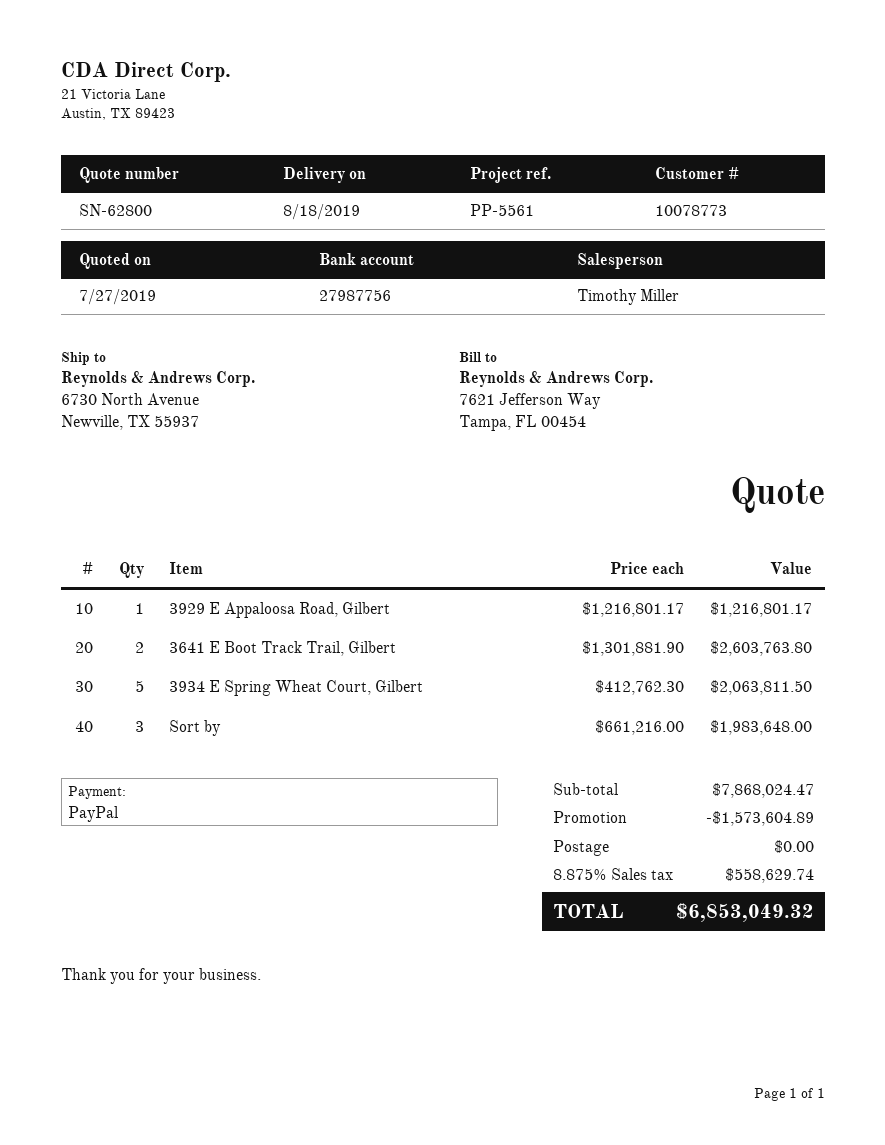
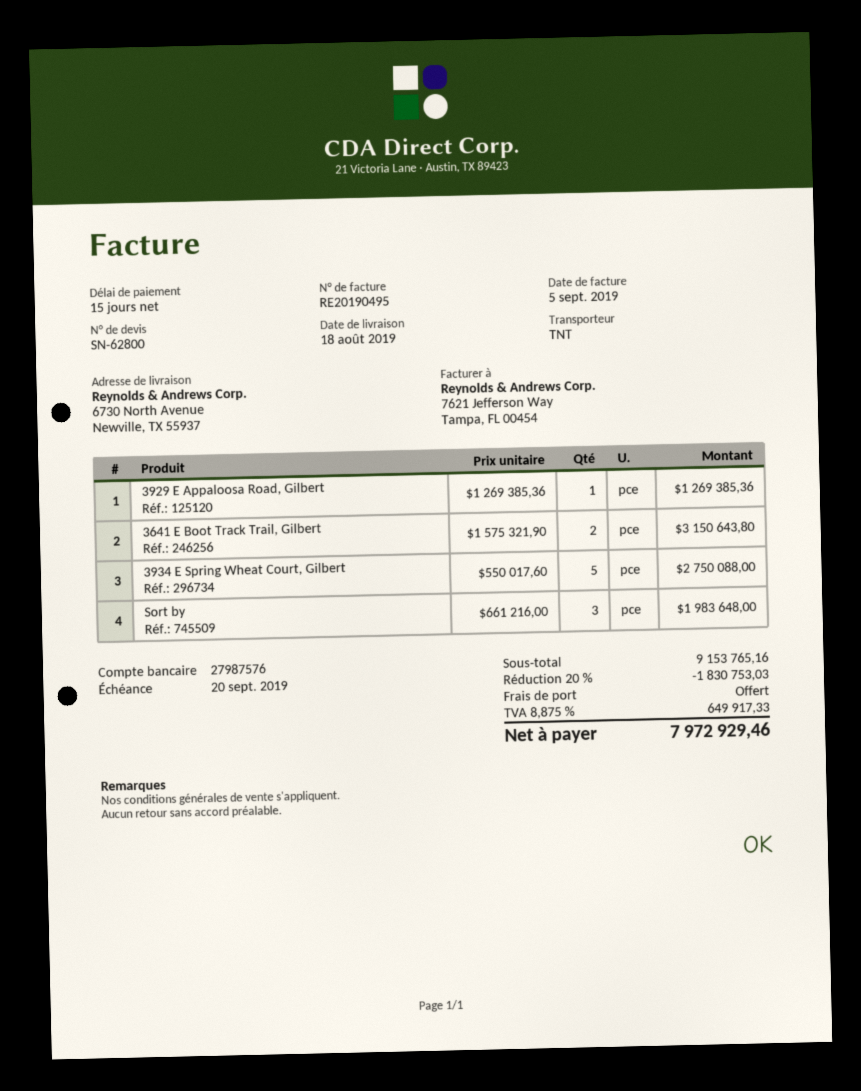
bank account: 27987756 -> 27987576
3929 E Appaloosa Road, Gilbert: 1 x 1216801.17 = 1216801.17 -> 1 x 1269385.36 = 1269385.36
3641 E Boot Track Trail, Gilbert: 2 x 1301881.90 = 2603763.80 -> 2 x 1575321.90 = 3150643.80
3934 E Spring Wheat Court, Gilbert: 5 x 412762.30 = 2063811.50 -> 5 x 550017.60 = 2750088.00
subtotal: 7868024.47 -> 9153765.16
discount: 1573604.89 -> 1830753.03
tax: 8.875% = 558629.74 -> 8.875% = 649917.33
total: 6853049.32 -> 7972929.46

